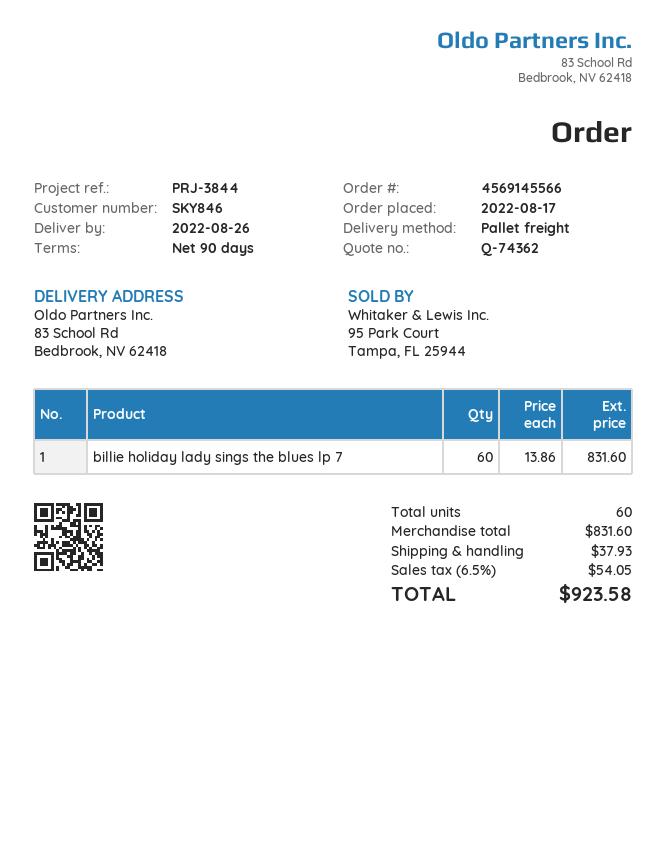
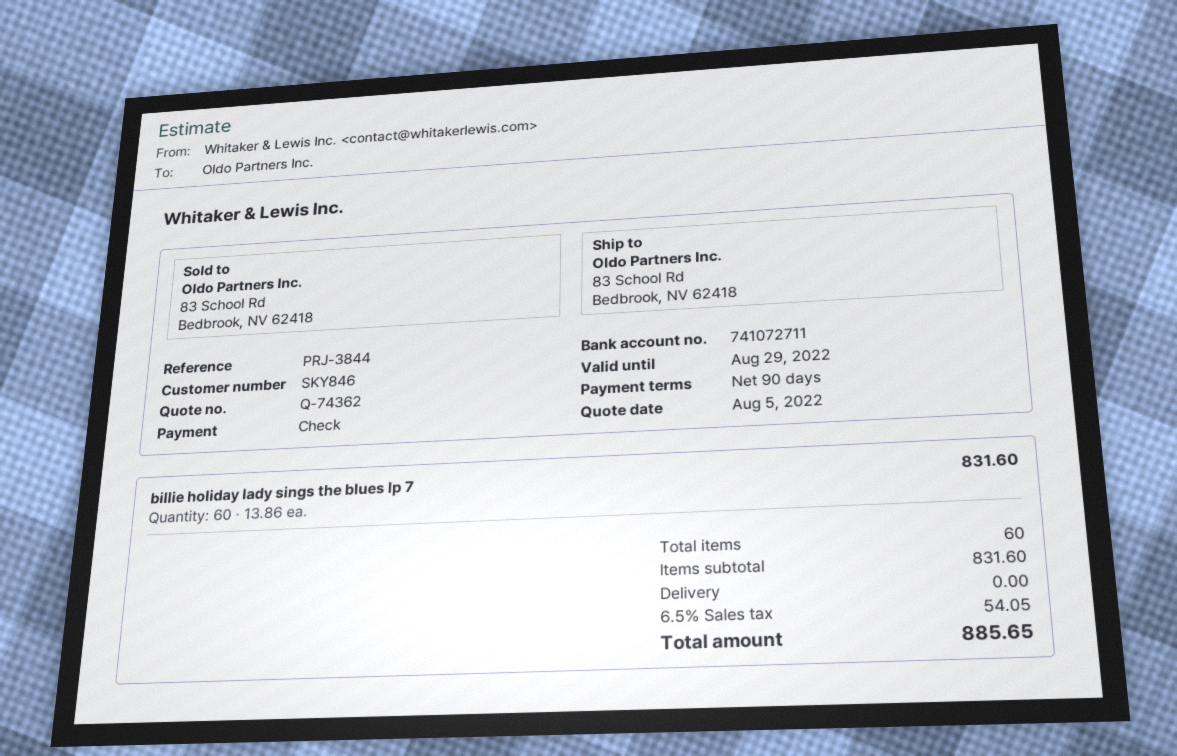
shipping: 37.93 -> 0.00
total: 923.58 -> 885.65

